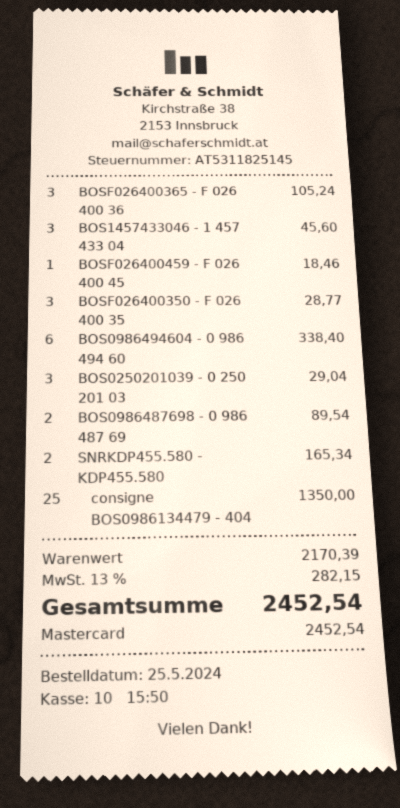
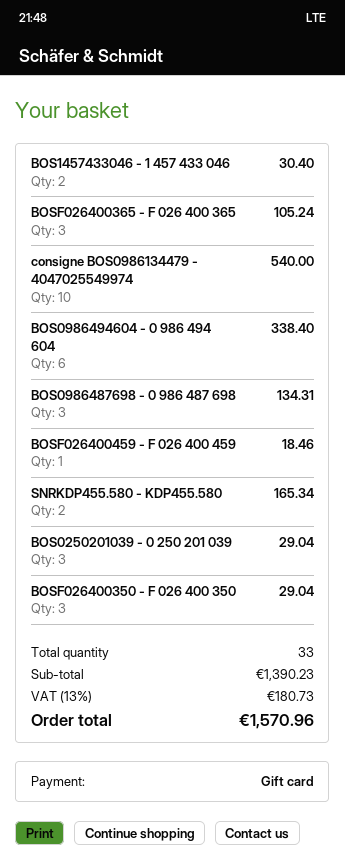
payment method: Mastercard -> gift card
BOS1457433046 - 1 457 433 04: 3 for 45.60 -> 2 for 30.40
BOSF026400350 - F 026 400 35: 3 for 28.77 -> 3 for 29.04
BOS0986487698 - 0 986 487 69: 2 for 89.54 -> 3 for 134.31
consigne BOS0986134479 - 404: 25 for 1350.00 -> 10 for 540.00
subtotal: 2170.39 -> 1390.23
tax: 13% = 282.15 -> 13% = 180.73
total: 2452.54 -> 1570.96

